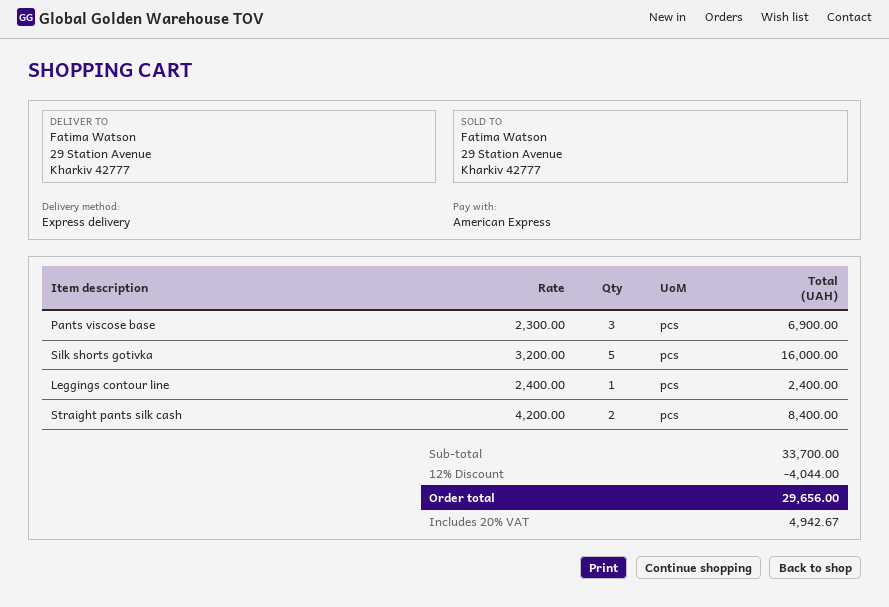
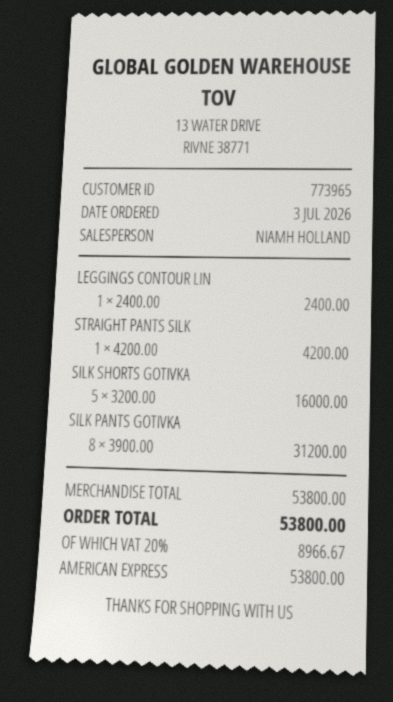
Pants viscose base: 3 x 2300.00 = 6900.00 -> none
Straight pants silk cash: 2 x 4200.00 = 8400.00 -> 1 x 4200.00 = 4200.00
SILK PANTS GOTIVKA: none -> 8 x 3900.00 = 31200.00
subtotal: 33700.00 -> 53800.00
discount: 12% = 4044.00 -> none
tax: 20% = 4942.67 -> 20% = 8966.67
total: 29656.00 -> 53800.00

